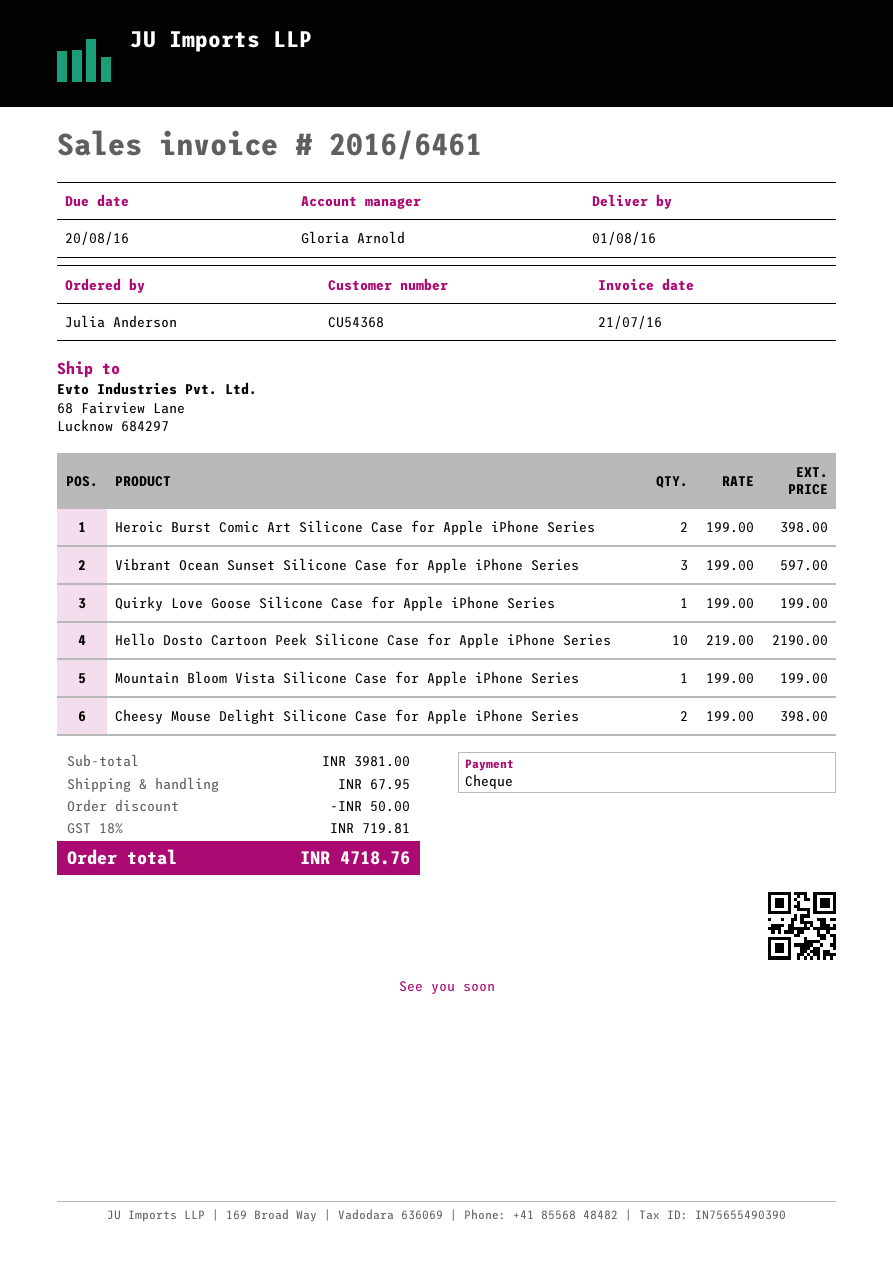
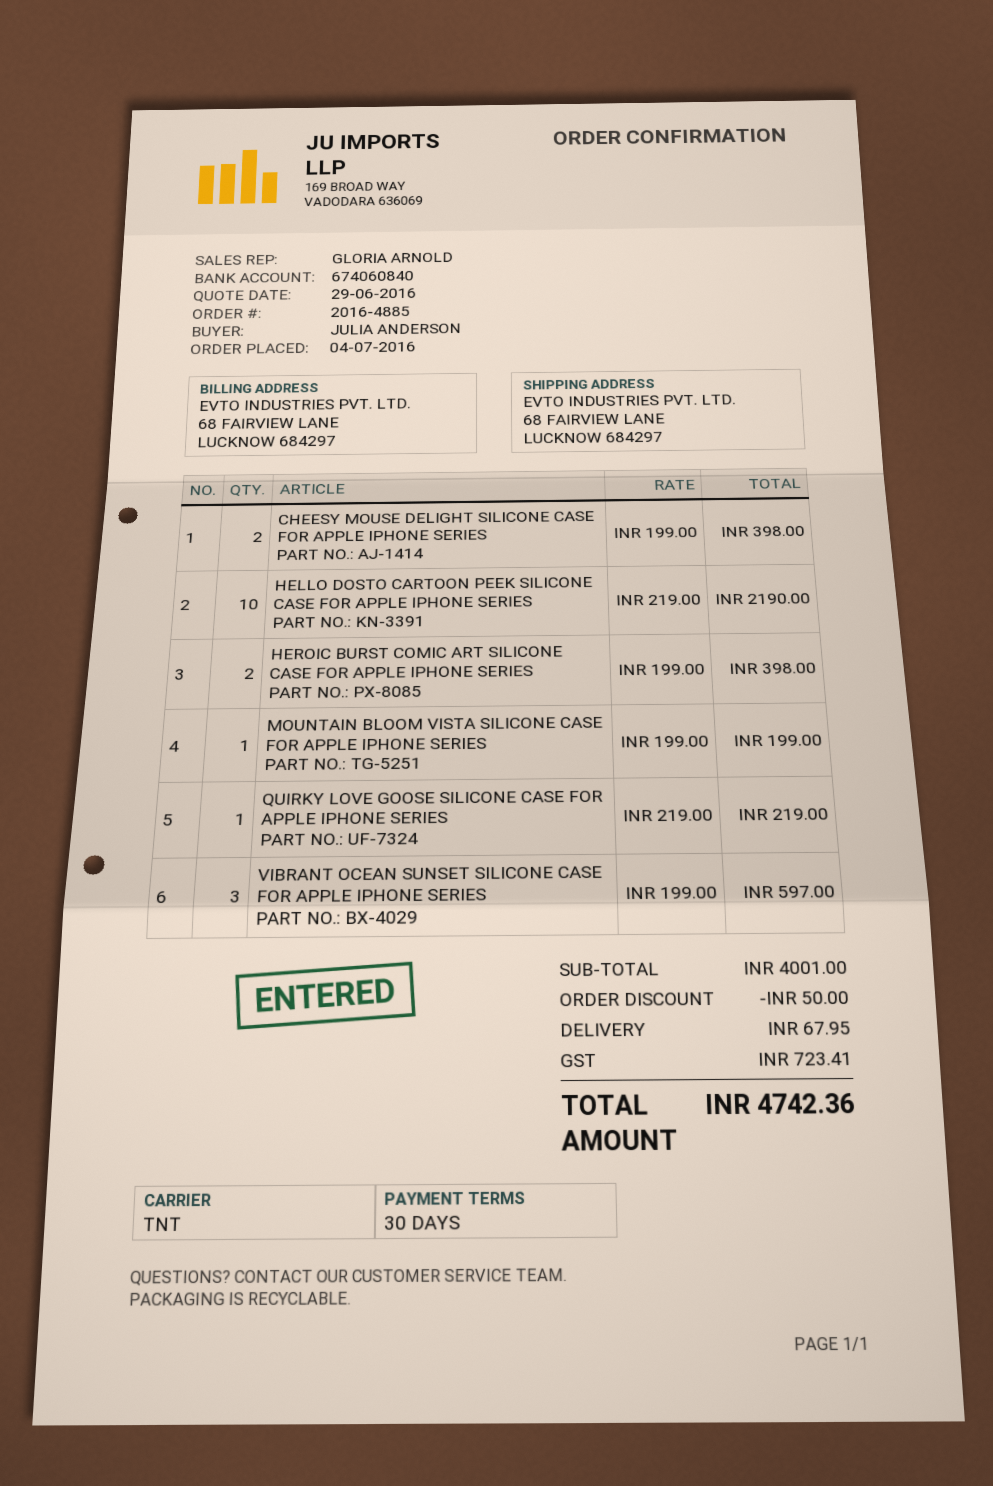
Quirky Love Goose Silicone Case for Apple iPhone Series: 1 x 199.00 = 199.00 -> 1 x 219.00 = 219.00
subtotal: 3981.00 -> 4001.00
tax: 719.81 -> 723.41
total: 4718.76 -> 4742.36

